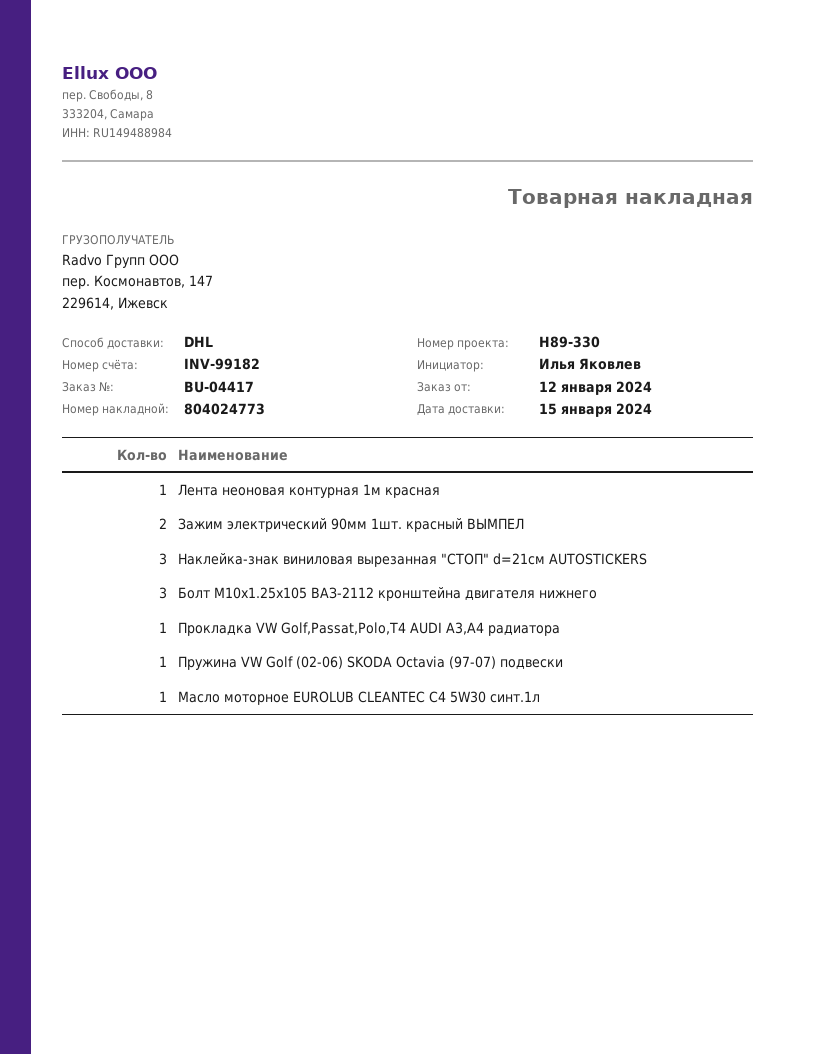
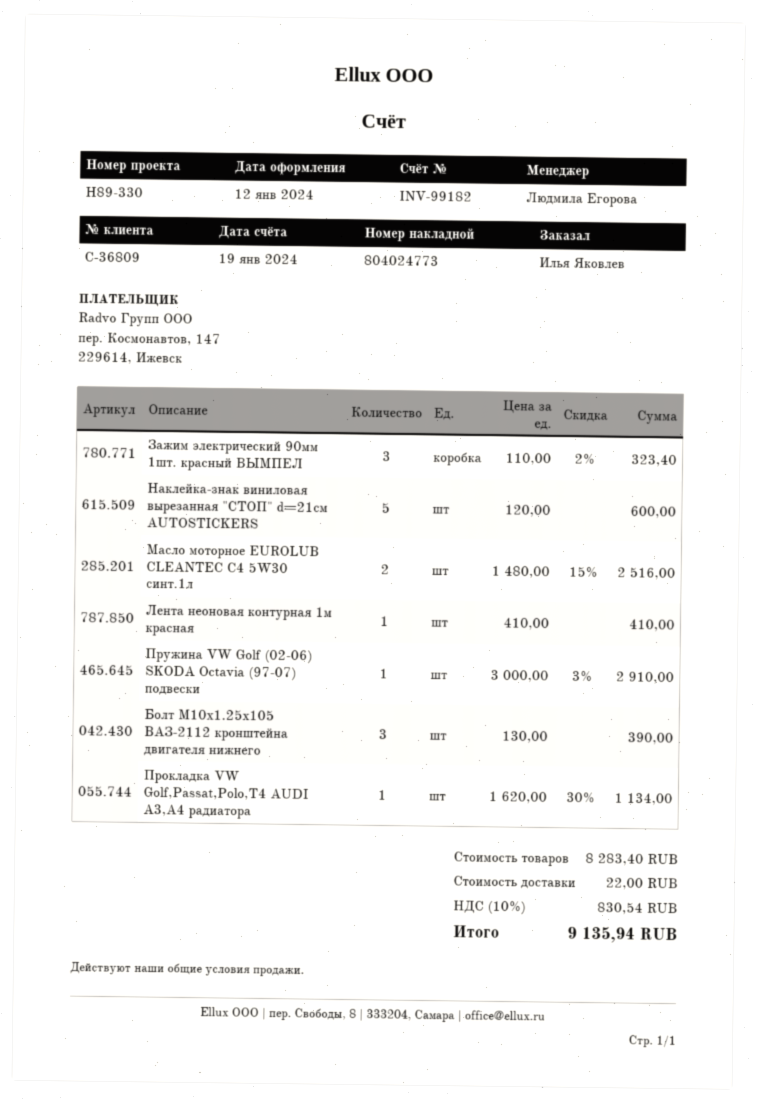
Зажим электрический 90мм 1шт. красный ВЫМПЕЛ: 2 -> 3
Наклейка-знак виниловая вырезанная "СТОП" d=21см AUTOSTICKERS: 3 -> 5
Масло моторное EUROLUB CLEANTEC C4 5W30 синт.1л: 1 -> 2

